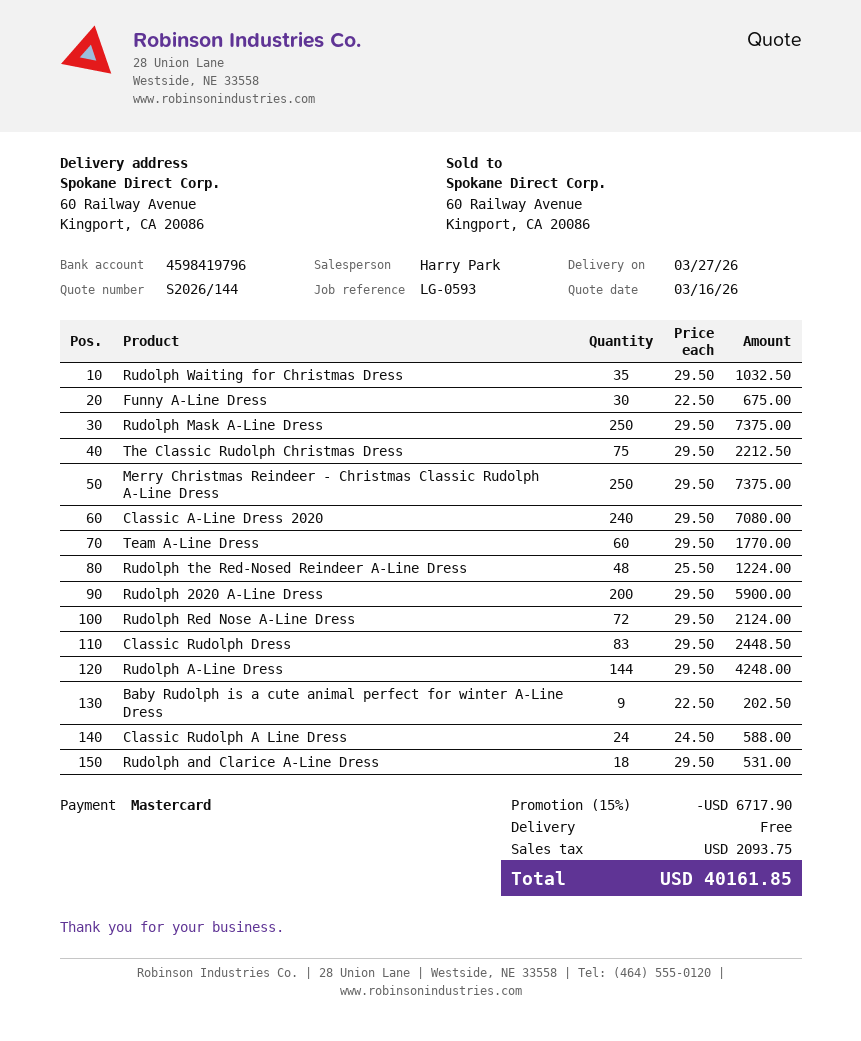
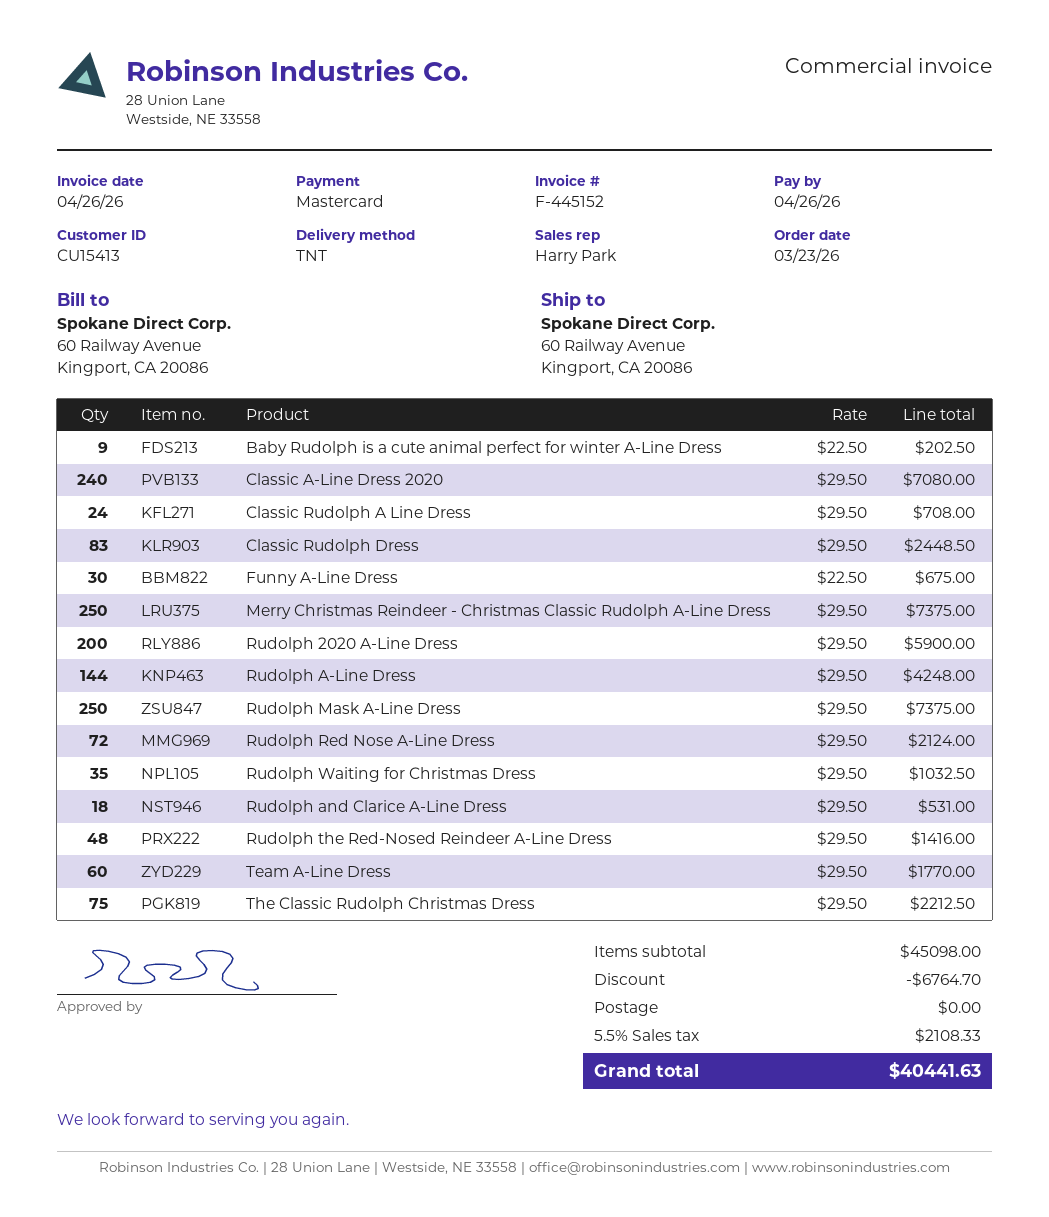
Rudolph the Red-Nosed Reindeer A-Line Dress: 48 x 25.50 = 1224.00 -> 48 x 29.50 = 1416.00
Classic Rudolph A Line Dress: 24 x 24.50 = 588.00 -> 24 x 29.50 = 708.00
discount: 6717.90 -> 6764.70
tax: 2093.75 -> 2108.33
total: 40161.85 -> 40441.63

